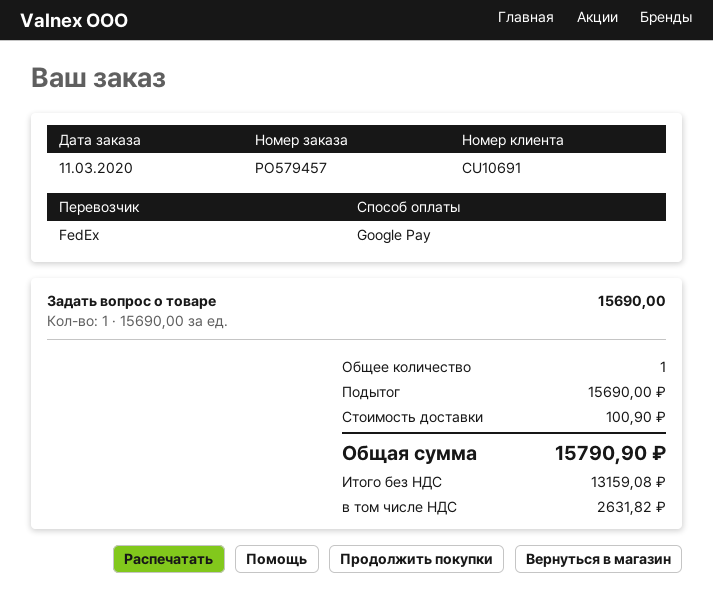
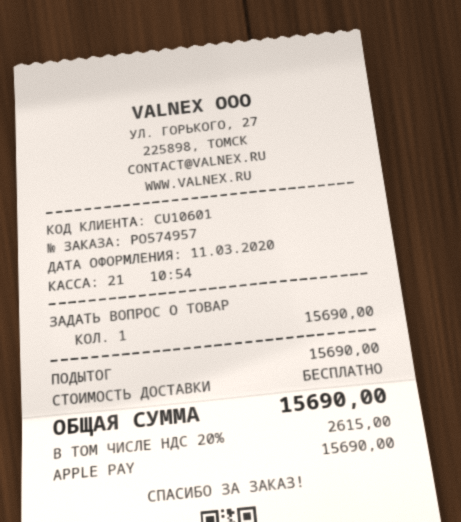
order number: PO579457 -> PO574957
customer number: CU10691 -> CU10601
payment method: Google Pay -> Apple Pay
shipping: 100.90 -> 0.00
tax: 2631.82 -> 2615.00
total: 15790.90 -> 15690.00

